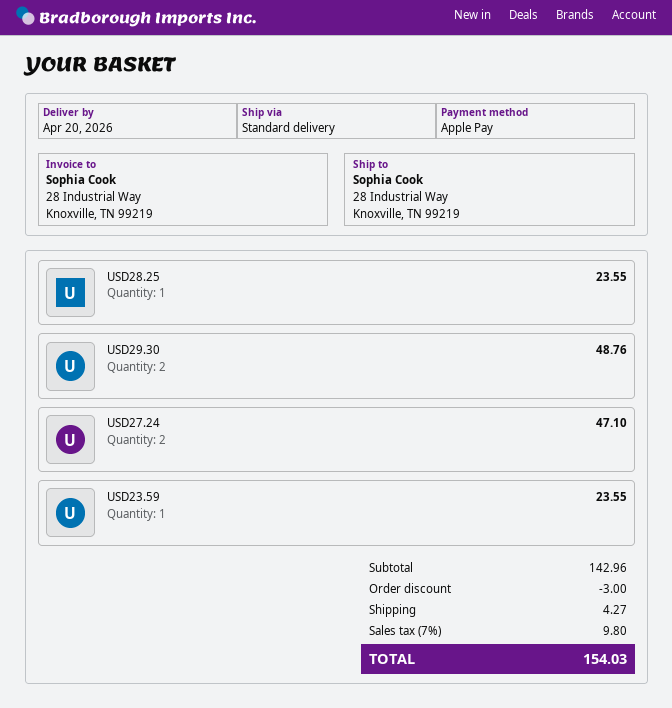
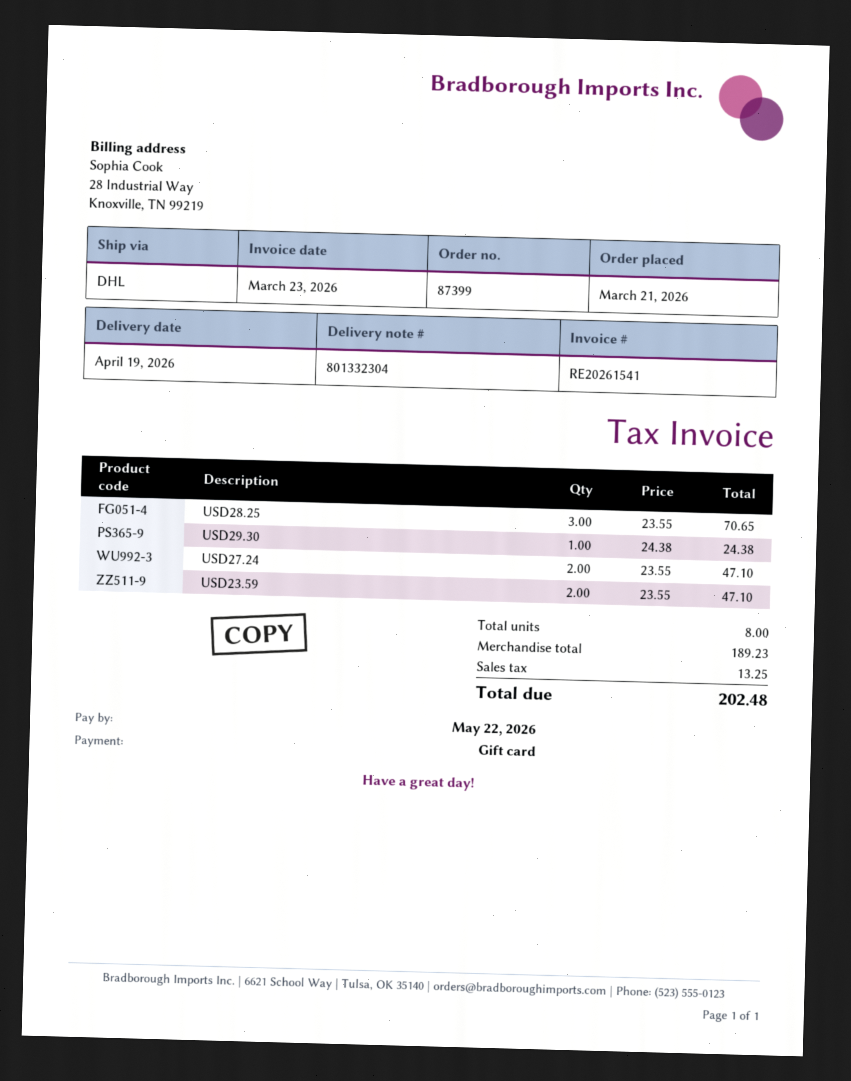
delivery date: 2026-04-20 -> 2026-04-19
payment method: Apple Pay -> gift card
shipping method: standard -> DHL
USD28.25: 1 for 23.55 -> 3 for 70.65
USD29.30: 2 for 48.76 -> 1 for 24.38
USD23.59: 1 for 23.55 -> 2 for 47.10
subtotal: 142.96 -> 189.23
discount: 3.00 -> none
shipping: 4.27 -> none
tax: 9.80 -> 13.25
total: 154.03 -> 202.48

